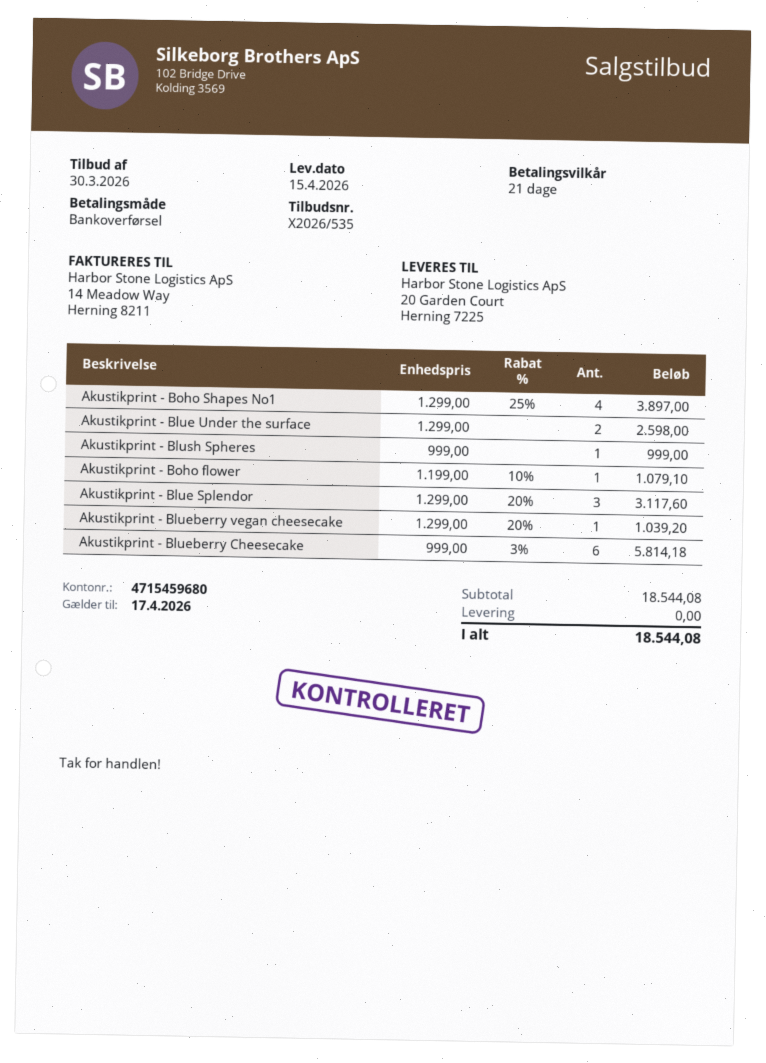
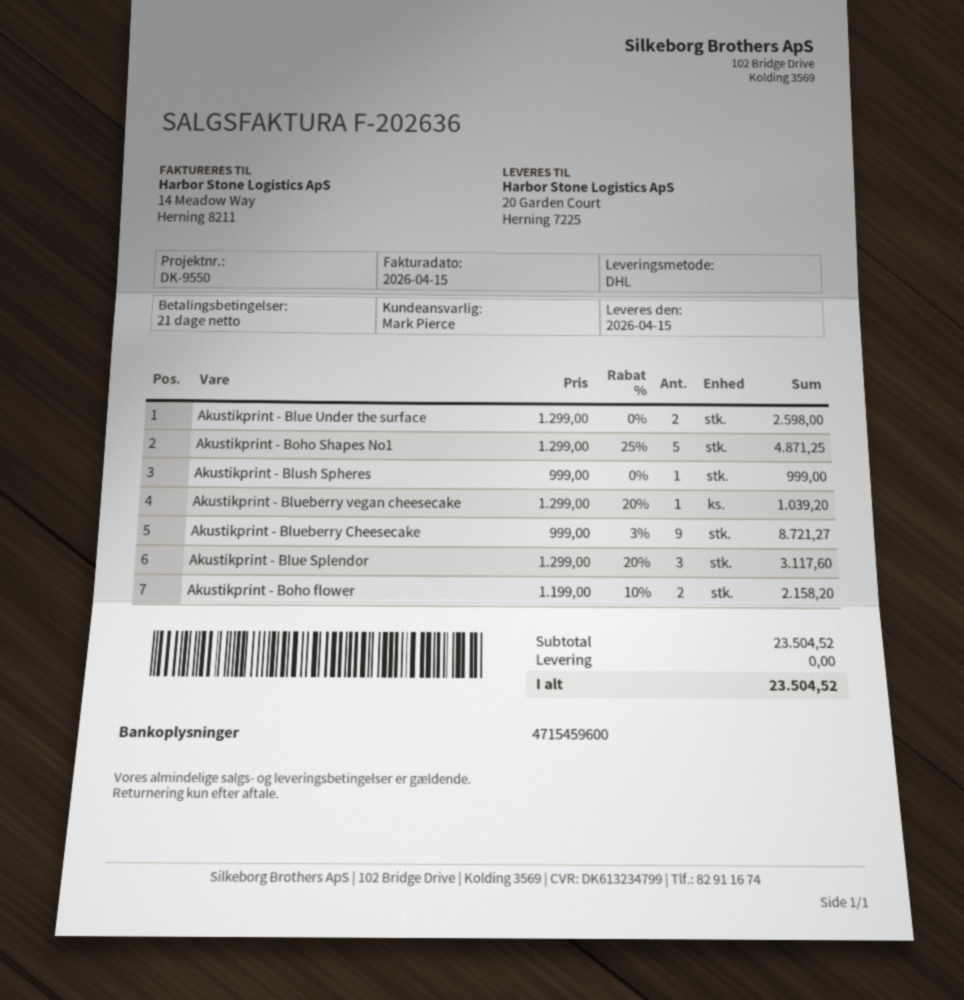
bank account: 4715459680 -> 4715459600
Akustikprint - Boho Shapes No1: 4 x 1299.00 - 25% = 3897.00 -> 5 x 1299.00 - 25% = 4871.25
Akustikprint - Boho flower: 1 x 1199.00 - 10% = 1079.10 -> 2 x 1199.00 - 10% = 2158.20
Akustikprint - Blueberry Cheesecake: 6 x 999.00 - 3% = 5814.18 -> 9 x 999.00 - 3% = 8721.27
subtotal: 18544.08 -> 23504.52
total: 18544.08 -> 23504.52

